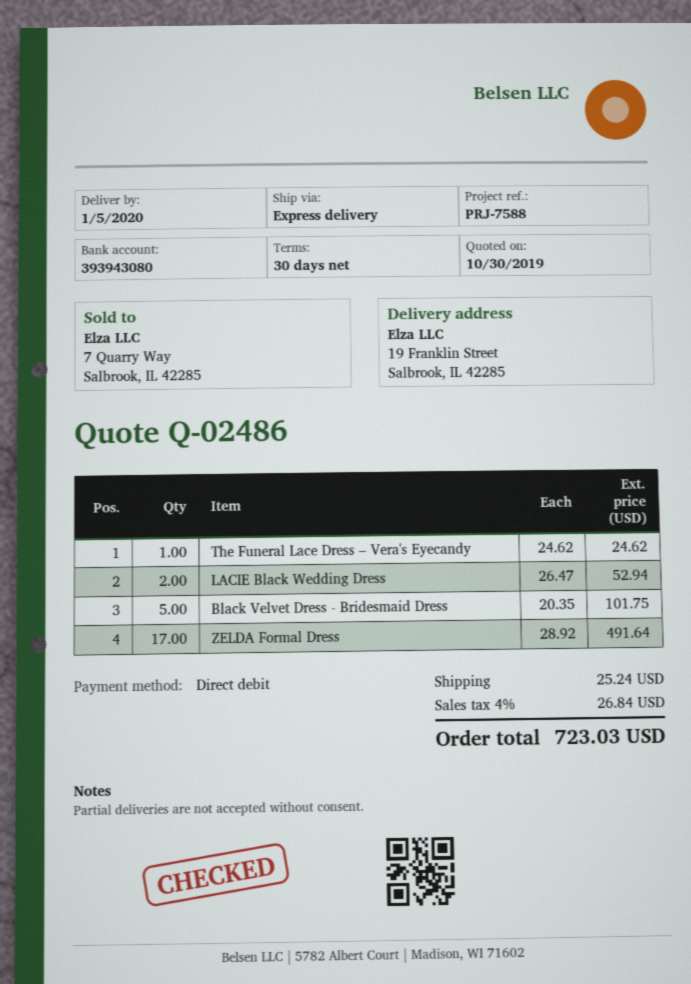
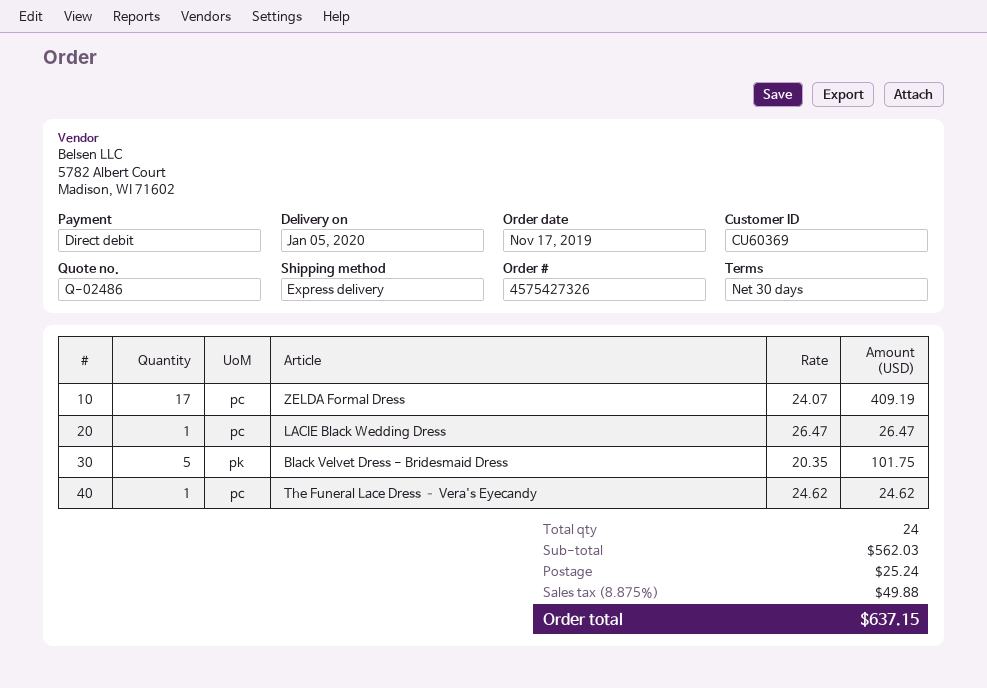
LACIE Black Wedding Dress: 2 x 26.47 = 52.94 -> 1 x 26.47 = 26.47
ZELDA Formal Dress: 17 x 28.92 = 491.64 -> 17 x 24.07 = 409.19
tax: 4% = 26.84 -> 8.875% = 49.88
total: 723.03 -> 637.15

